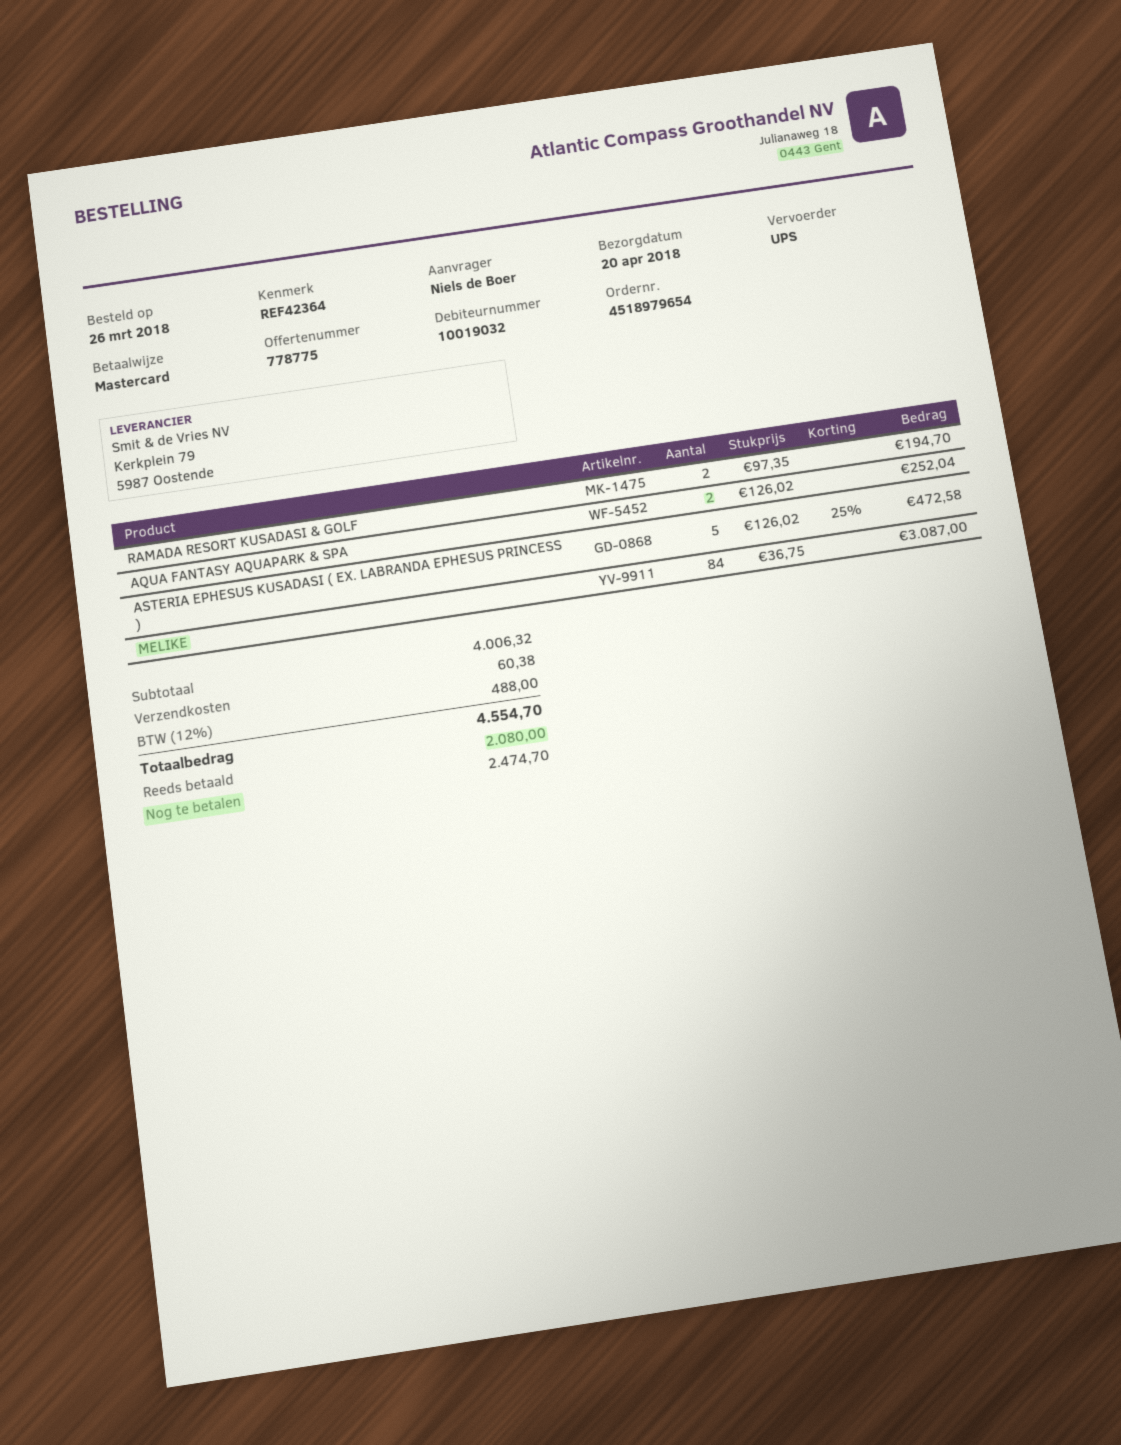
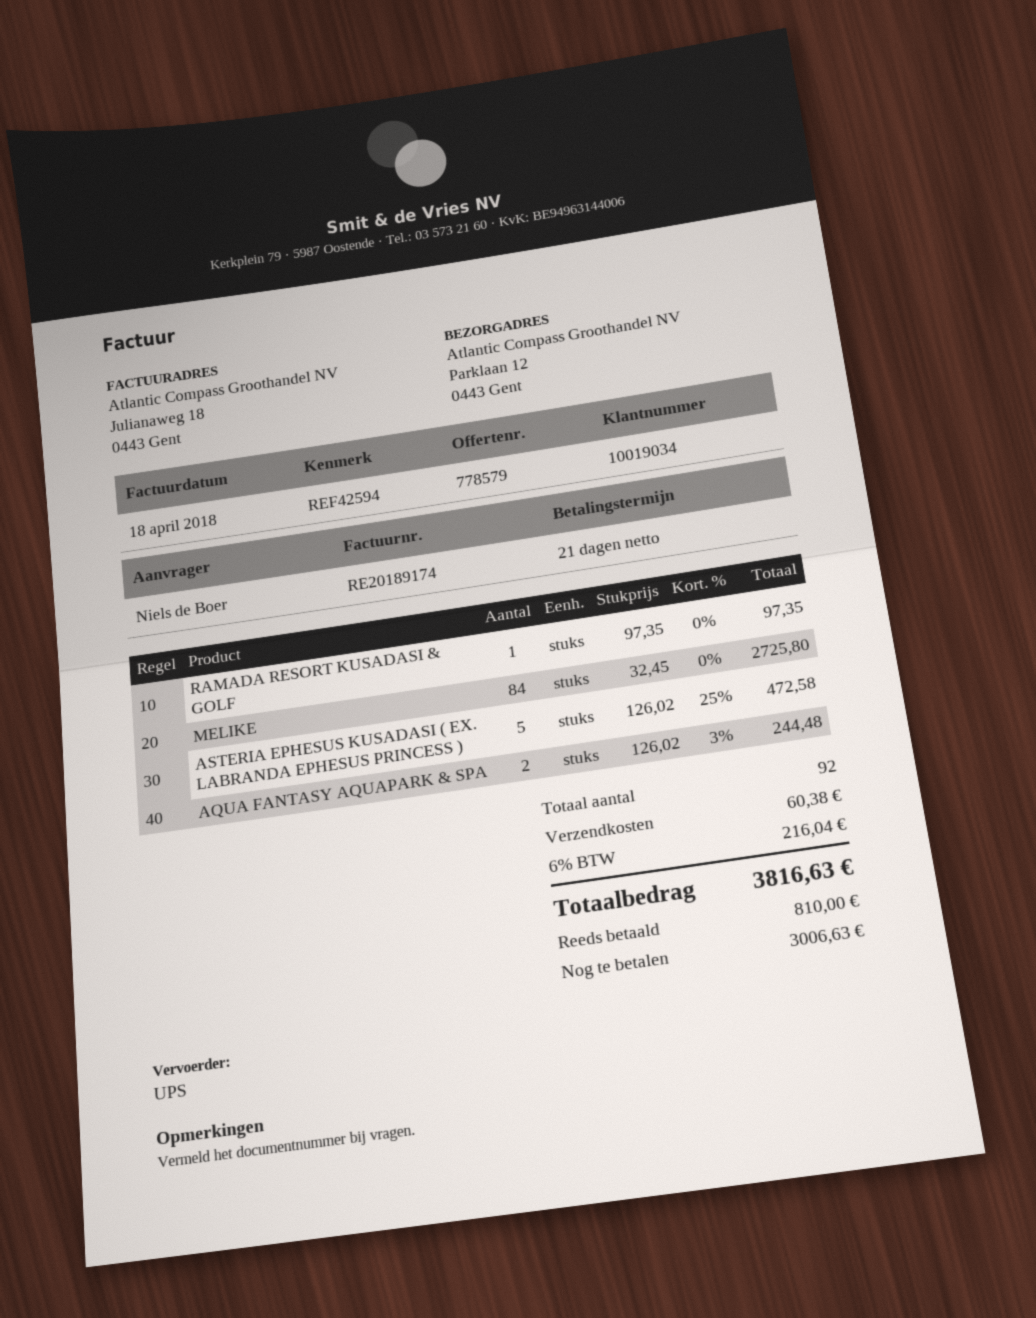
quote number: 778775 -> 778579
customer number: 10019032 -> 10019034
reference: REF42364 -> REF42594
RAMADA RESORT KUSADASI & GOLF: 2 x 97.35 = 194.70 -> 1 x 97.35 = 97.35
AQUA FANTASY AQUAPARK & SPA: 2 x 126.02 = 252.04 -> 2 x 126.02 - 3% = 244.48
MELIKE: 84 x 36.75 = 3087.00 -> 84 x 32.45 = 2725.80
tax: 12% = 488.00 -> 6% = 216.04
total: 4554.70 -> 3816.63
deposit: 2080.00 -> 810.00
balance: 2474.70 -> 3006.63

